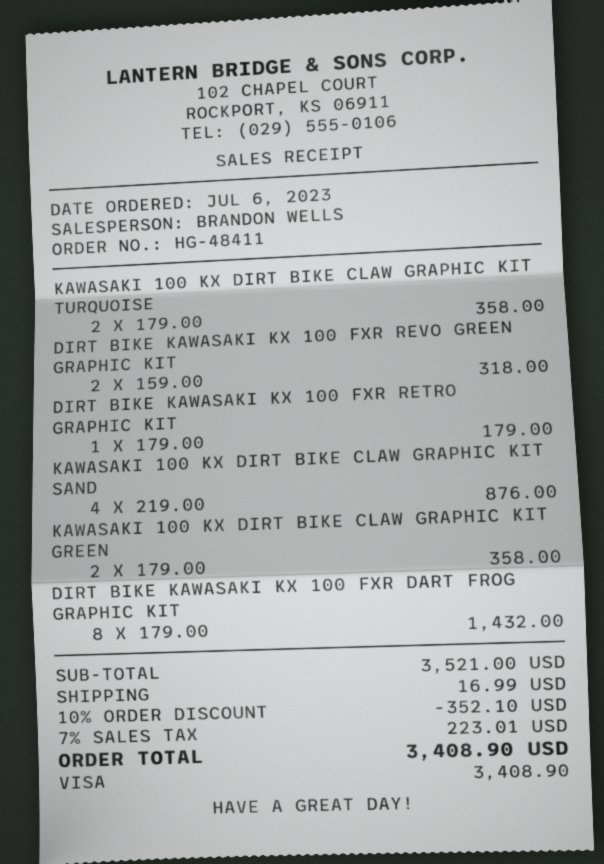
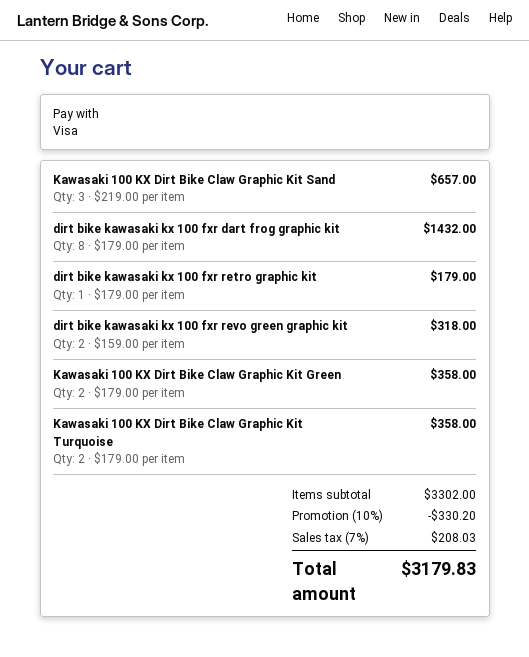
KAWASAKI 100 KX DIRT BIKE CLAW GRAPHIC KIT SAND: 4 x 219.00 = 876.00 -> 3 x 219.00 = 657.00
subtotal: 3521.00 -> 3302.00
discount: 10% = 352.10 -> 10% = 330.20
shipping: 16.99 -> none
tax: 7% = 223.01 -> 7% = 208.03
total: 3408.90 -> 3179.83

